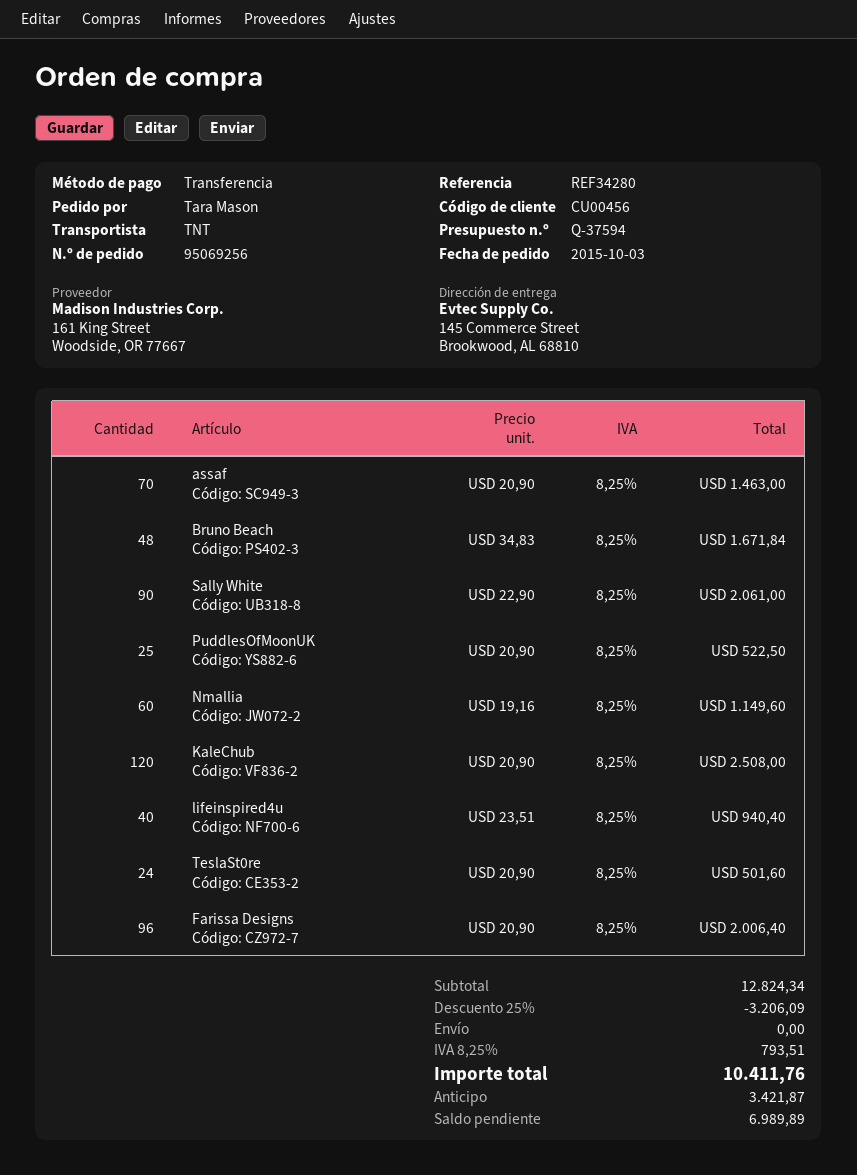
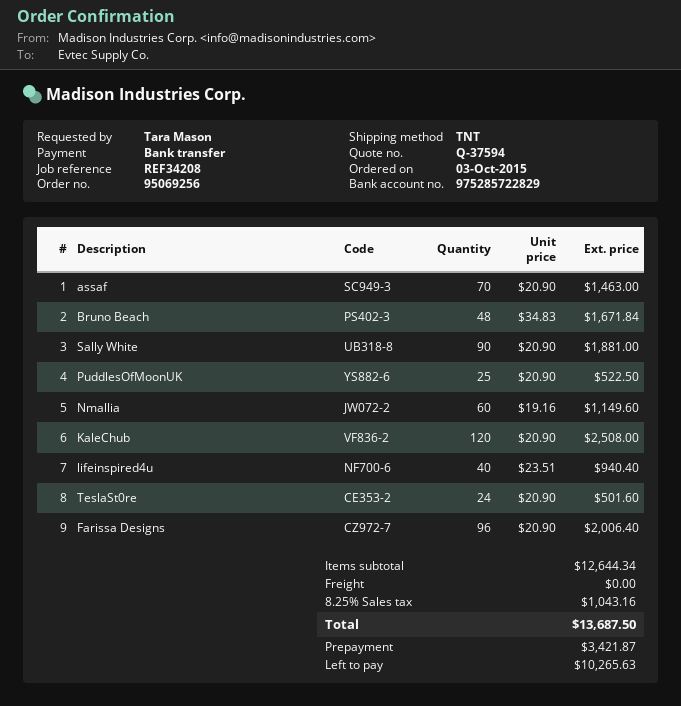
reference: REF34280 -> REF34208
Sally White: 90 x 22.90 = 2061.00 -> 90 x 20.90 = 1881.00
subtotal: 12824.34 -> 12644.34
discount: 25% = 3206.09 -> none
tax: 8.25% = 793.51 -> 8.25% = 1043.16
total: 10411.76 -> 13687.50
balance: 6989.89 -> 10265.63

